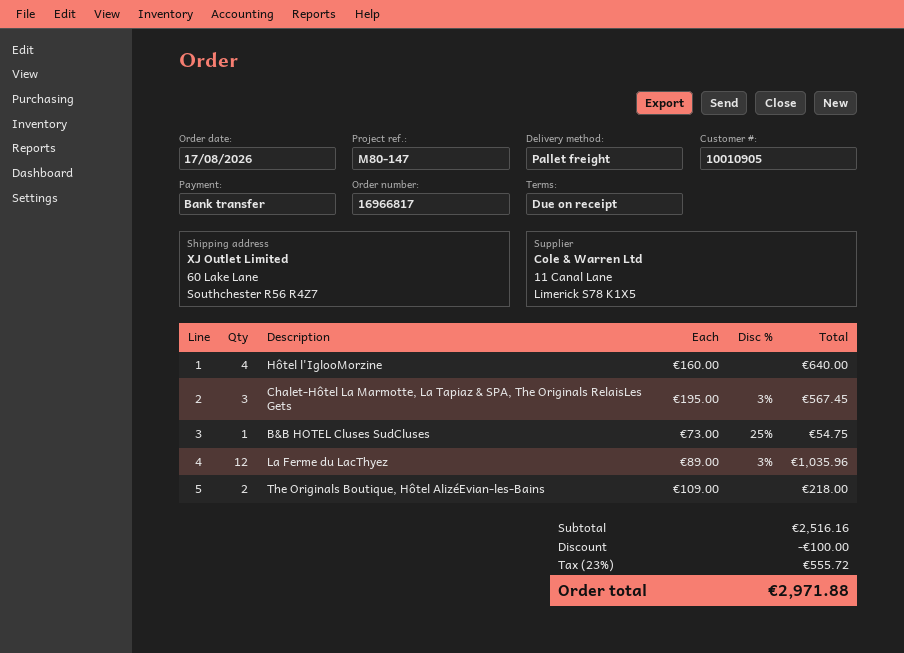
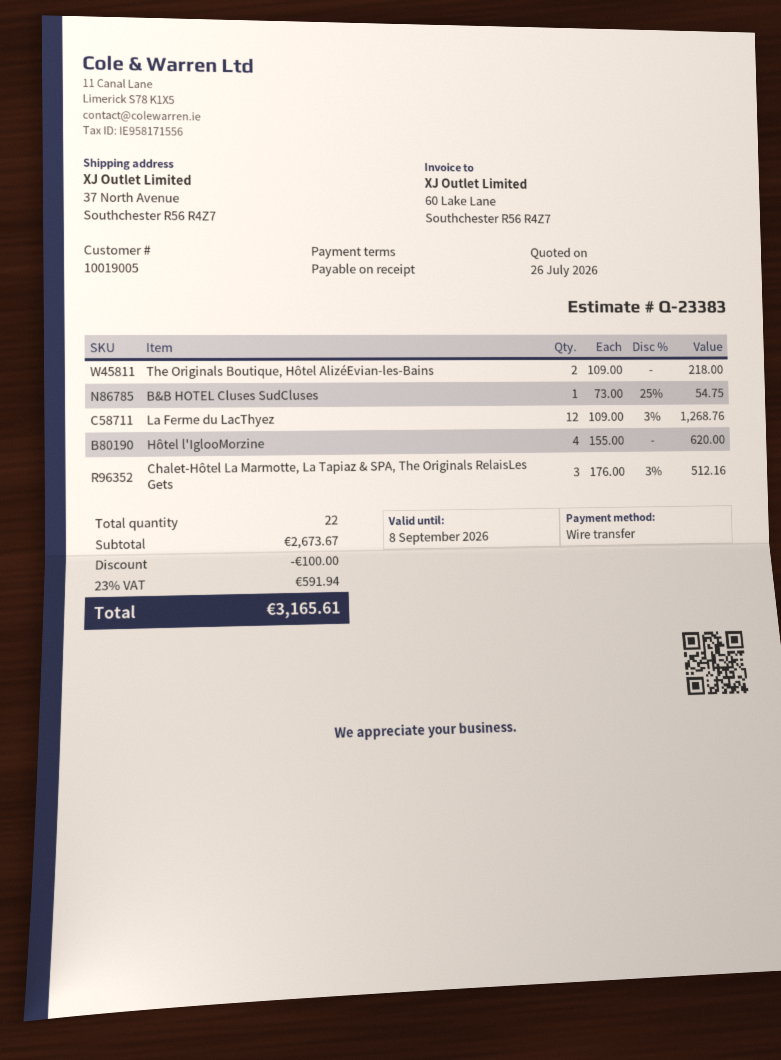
customer number: 10010905 -> 10019005
ship to: 60 Lake Lane, Southchester R56 R4Z7 -> 37 North Avenue, Southchester R56 R4Z7
Hôtel l'IglooMorzine: 4 x 160.00 = 640.00 -> 4 x 155.00 = 620.00
Chalet-Hôtel La Marmotte, La Tapiaz & SPA, The Originals RelaisLes Gets: 3 x 195.00 - 3% = 567.45 -> 3 x 176.00 - 3% = 512.16
La Ferme du LacThyez: 12 x 89.00 - 3% = 1035.96 -> 12 x 109.00 - 3% = 1268.76
subtotal: 2516.16 -> 2673.67
tax: 23% = 555.72 -> 23% = 591.94
total: 2971.88 -> 3165.61

